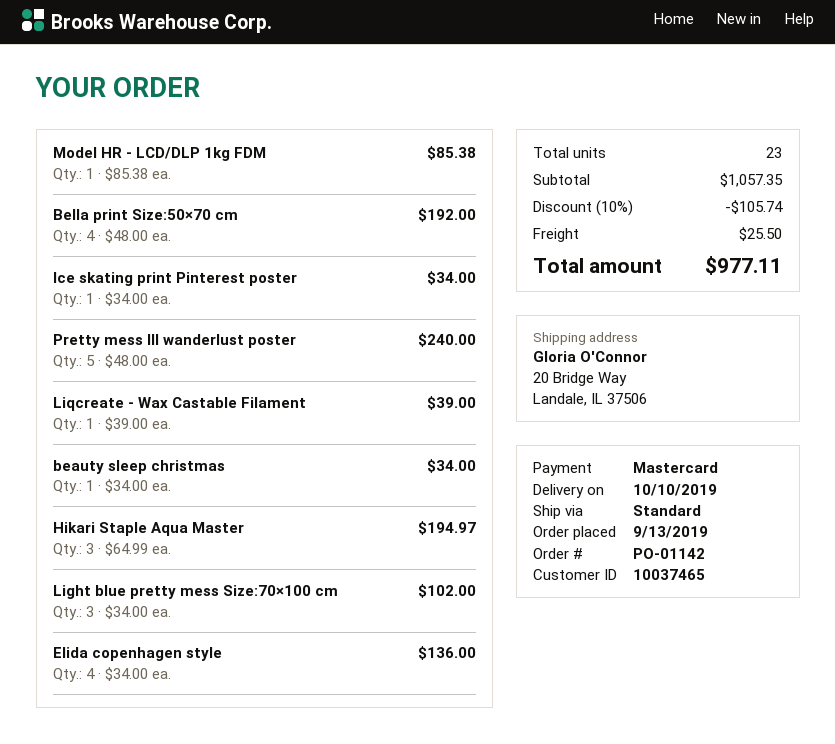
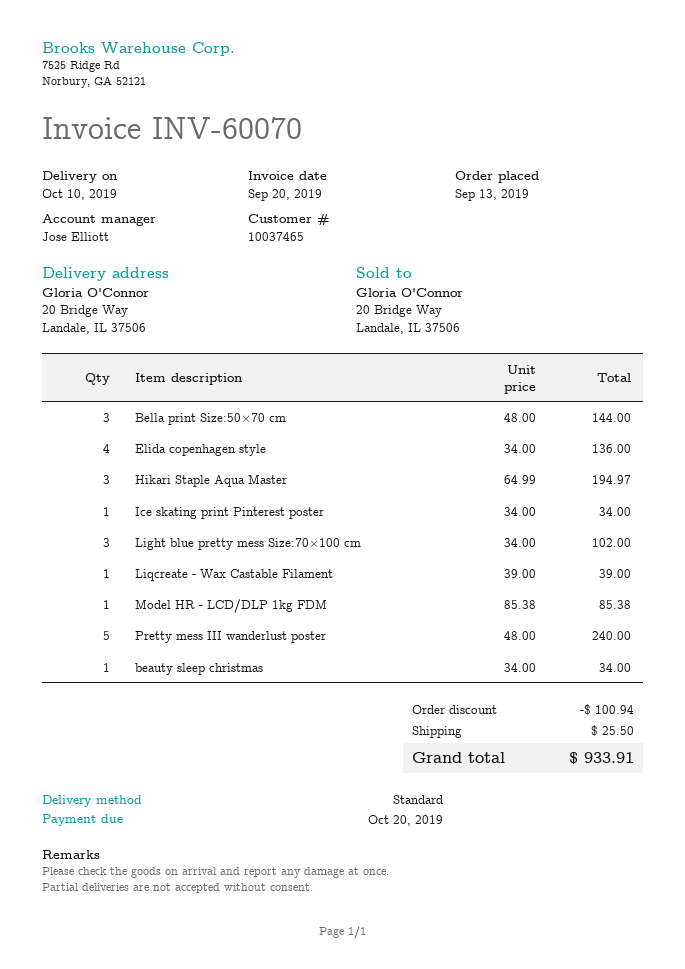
Bella print Size:50×70 cm: 4 x 48.00 = 192.00 -> 3 x 48.00 = 144.00
discount: 105.74 -> 100.94
total: 977.11 -> 933.91

